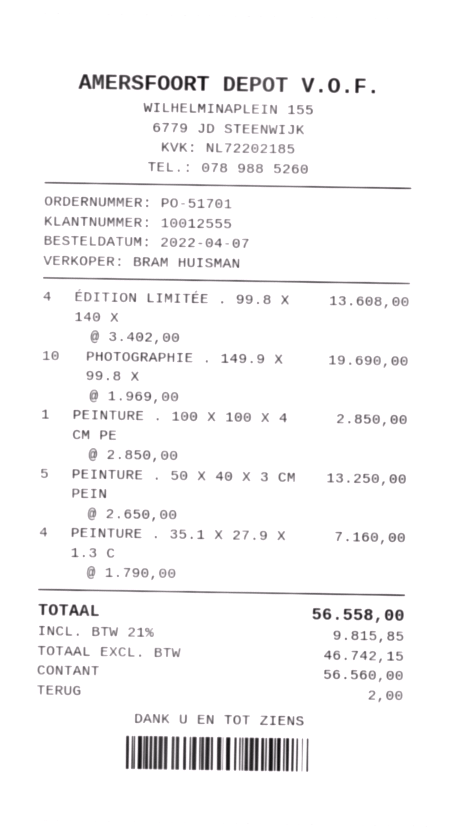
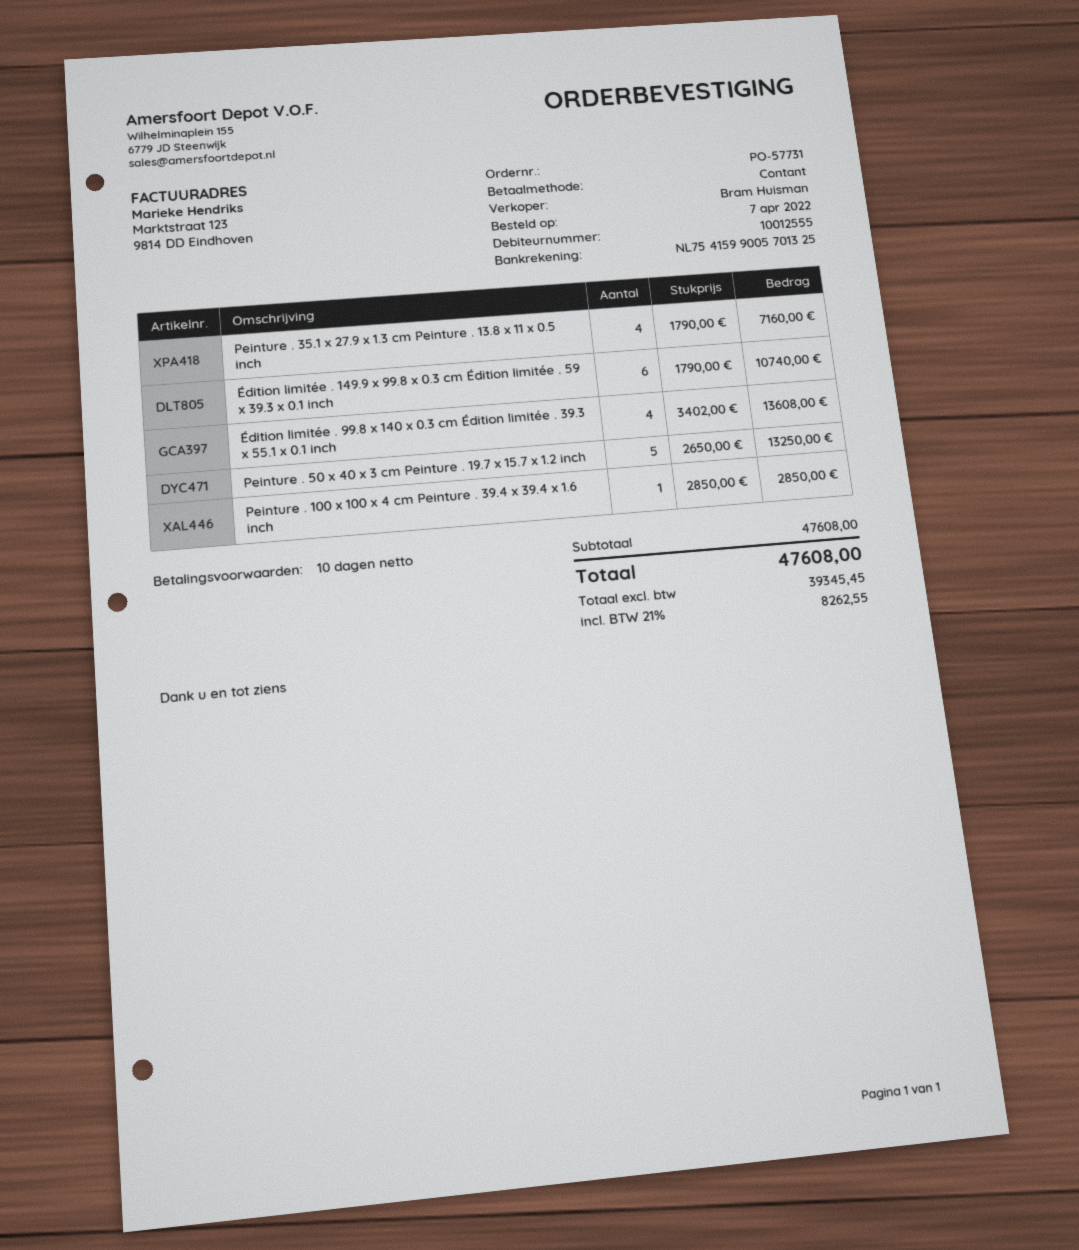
order number: PO-51701 -> PO-57731
PHOTOGRAPHIE . 149.9 X 99.8 X: 10 x 1969.00 = 19690.00 -> none
Édition limitée . 149.9 x 99.8 x 0.3 cm Édition limitée . 59 x 39.3 x 0.1 inch: none -> 6 x 1790.00 = 10740.00
net: 46742.15 -> 39345.45
tax: 21% = 9815.85 -> 21% = 8262.55
total: 56558.00 -> 47608.00

